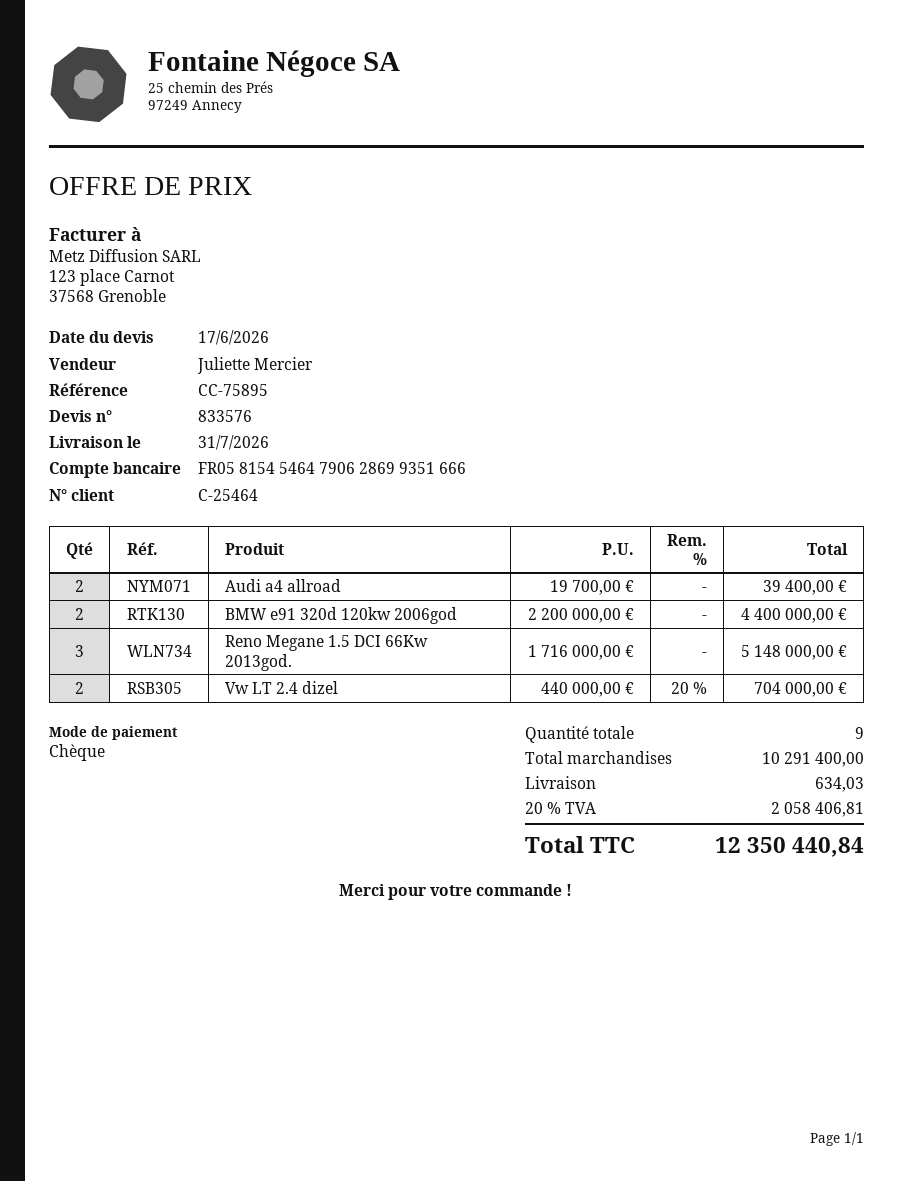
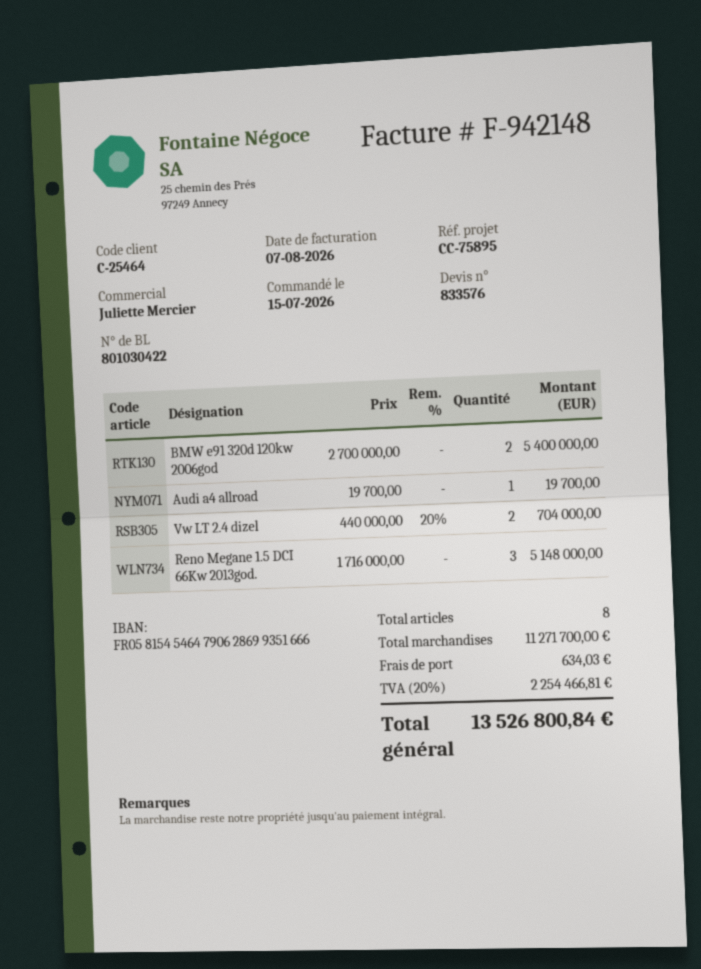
Audi a4 allroad: 2 x 19700.00 = 39400.00 -> 1 x 19700.00 = 19700.00
BMW e91 320d 120kw 2006god: 2 x 2200000.00 = 4400000.00 -> 2 x 2700000.00 = 5400000.00
total quantity: 9 -> 8
subtotal: 10291400.00 -> 11271700.00
tax: 20% = 2058406.81 -> 20% = 2254466.81
total: 12350440.84 -> 13526800.84

